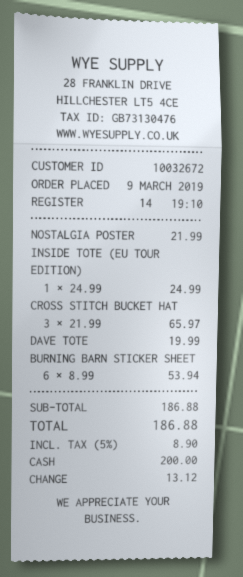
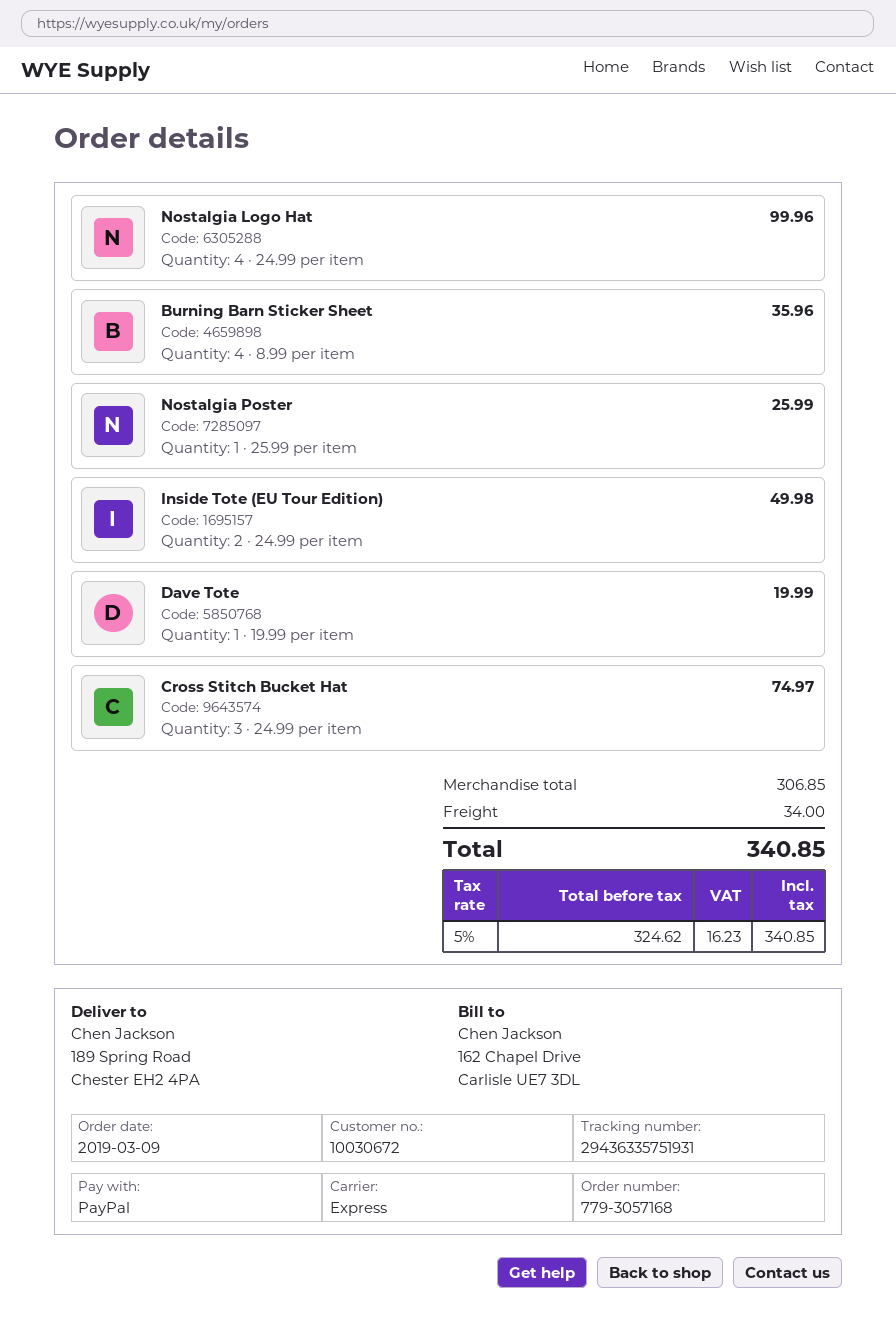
customer number: 10032672 -> 10030672
payment method: cash -> PayPal
NOSTALGIA POSTER: 1 x 21.99 = 21.99 -> 1 x 25.99 = 25.99
INSIDE TOTE (EU TOUR EDITION): 1 x 24.99 = 24.99 -> 2 x 24.99 = 49.98
CROSS STITCH BUCKET HAT: 3 x 21.99 = 65.97 -> 3 x 24.99 = 74.97
BURNING BARN STICKER SHEET: 6 x 8.99 = 53.94 -> 4 x 8.99 = 35.96
Nostalgia Logo Hat: none -> 4 x 24.99 = 99.96
subtotal: 186.88 -> 306.85
shipping: none -> 34.00
tax: 5% = 8.90 -> 5% = 16.23
total: 186.88 -> 340.85

